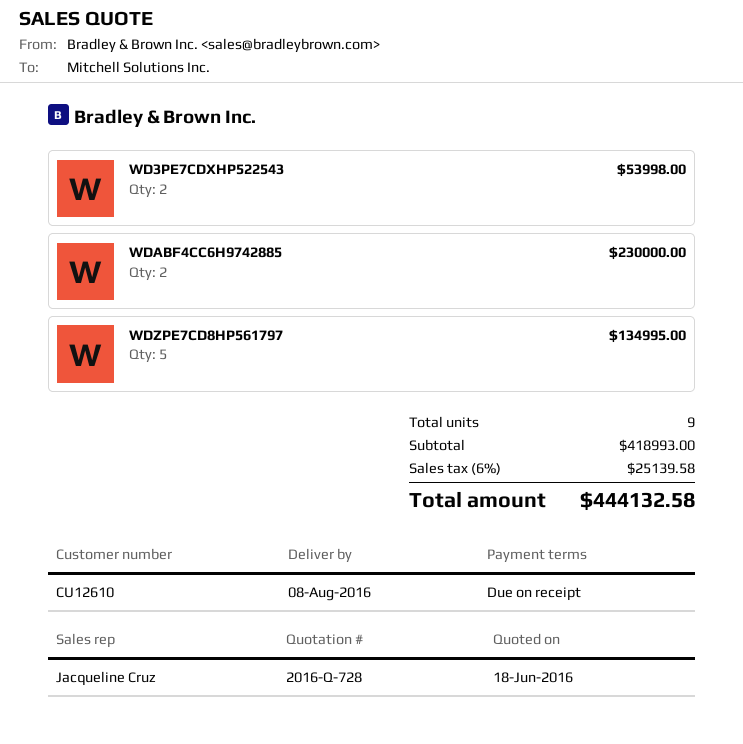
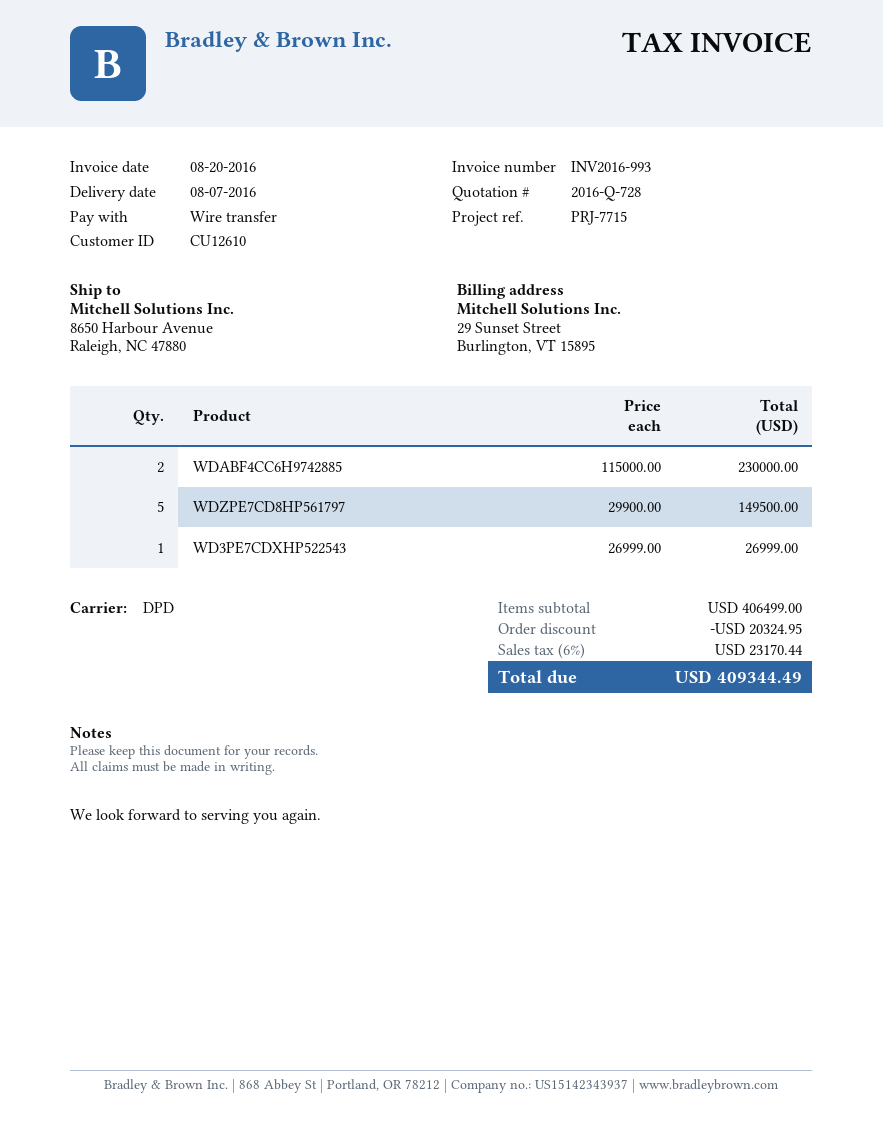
delivery date: 2016-08-08 -> 2016-08-07
WD3PE7CDXHP522543: 2 for 53998.00 -> 1 for 26999.00
WDZPE7CD8HP561797: 5 for 134995.00 -> 5 for 149500.00
subtotal: 418993.00 -> 406499.00
discount: none -> 20324.95
tax: 6% = 25139.58 -> 6% = 23170.44
total: 444132.58 -> 409344.49

